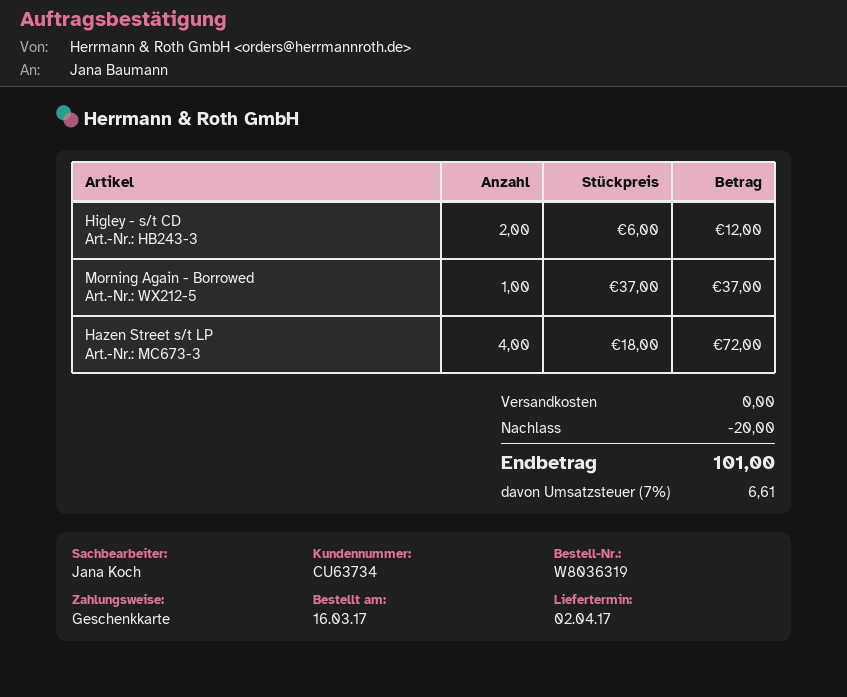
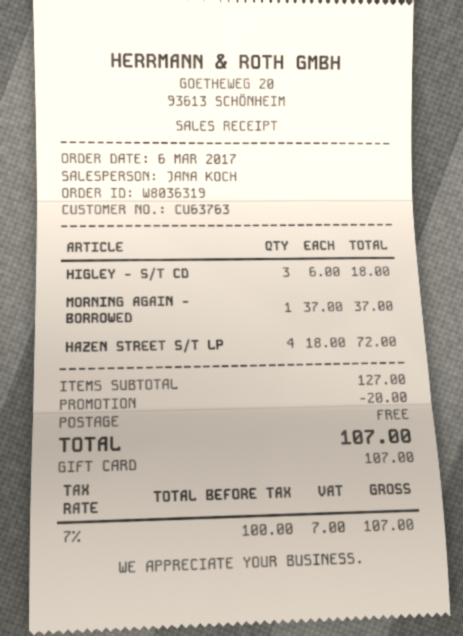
order date: 2017-03-16 -> 2017-03-06
customer number: CU63734 -> CU63763
Higley - s/t CD: 2 x 6.00 = 12.00 -> 3 x 6.00 = 18.00
tax: 7% = 6.61 -> 7% = 7.00
total: 101.00 -> 107.00

